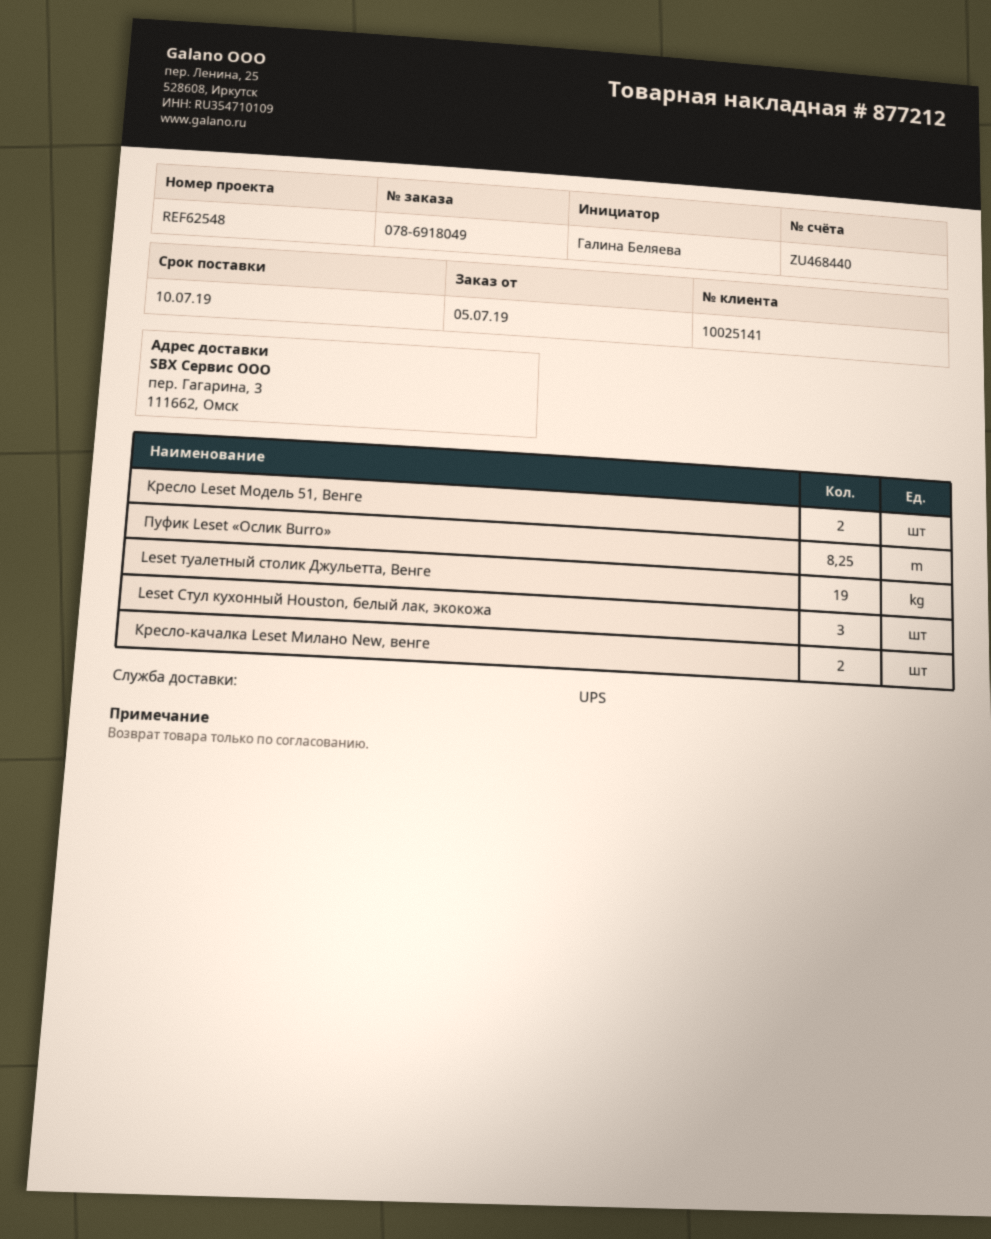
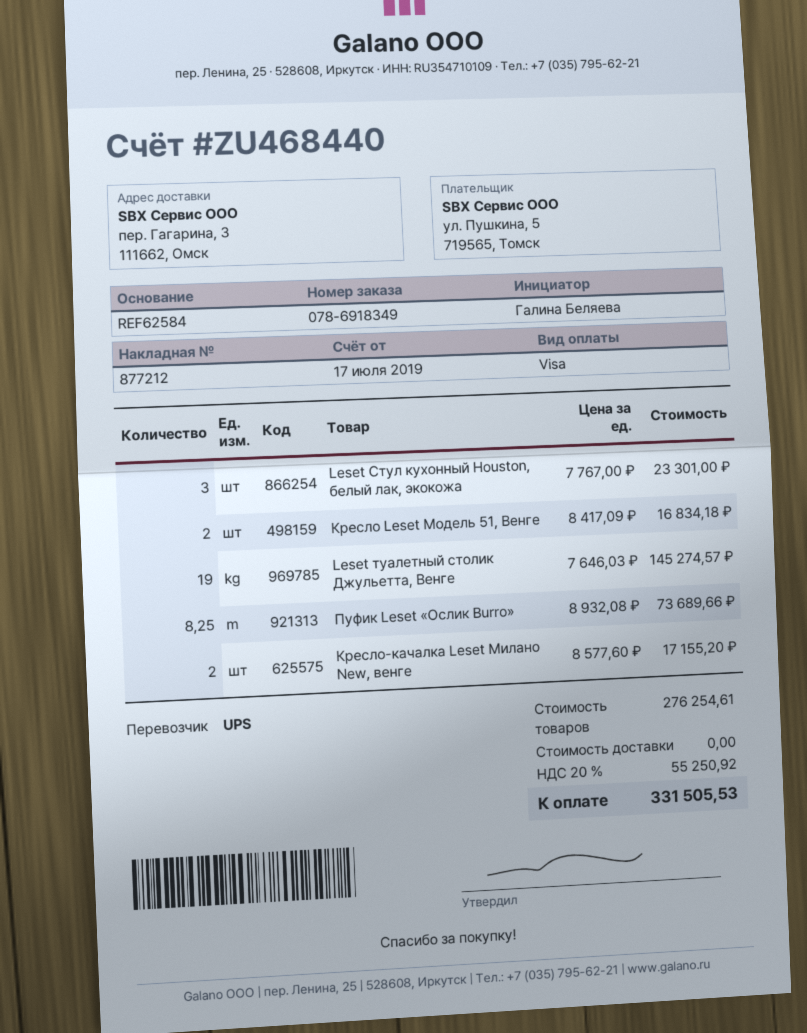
order number: 078-6918049 -> 078-6918349
reference: REF62548 -> REF62584

